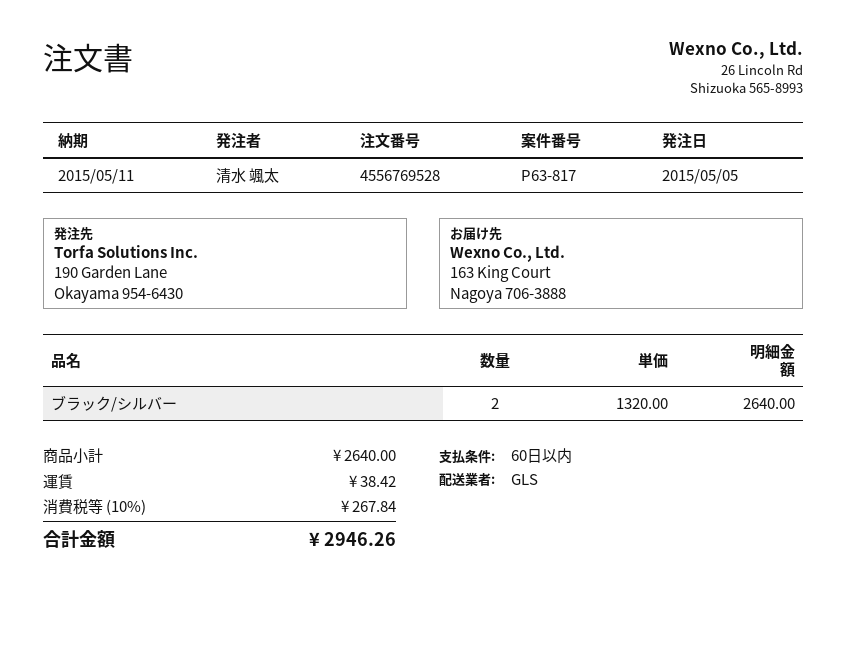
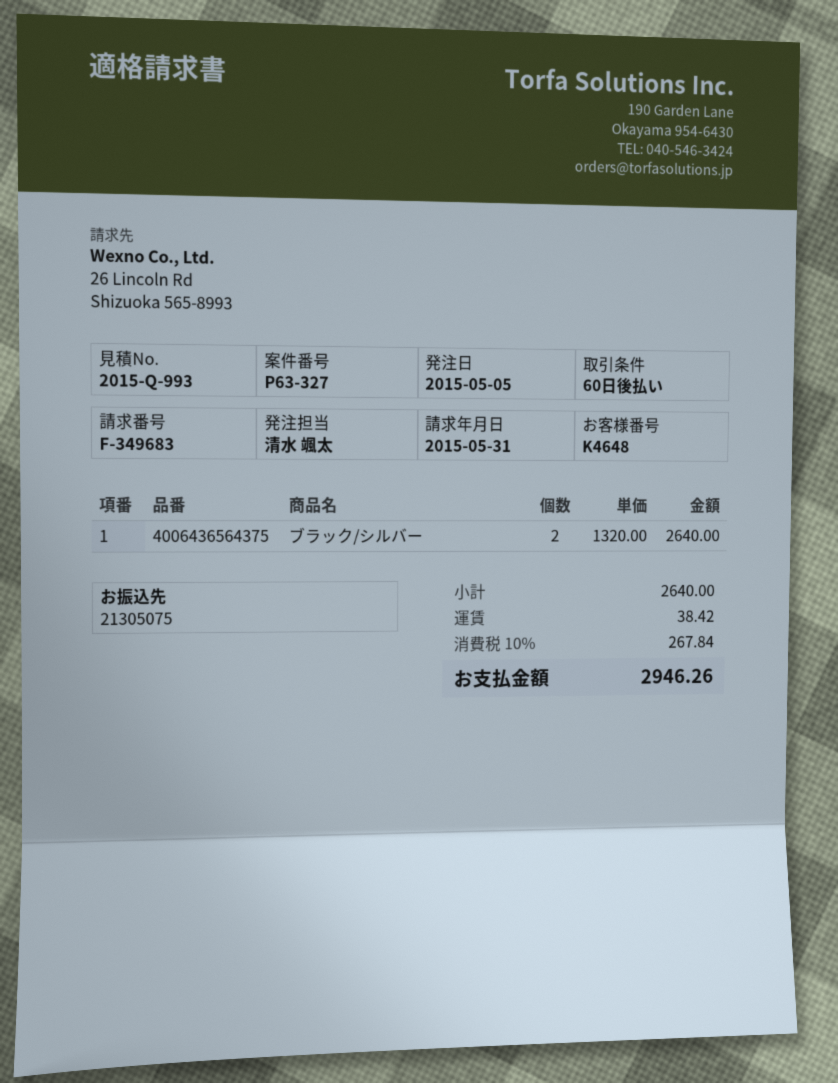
reference: P63-817 -> P63-327

